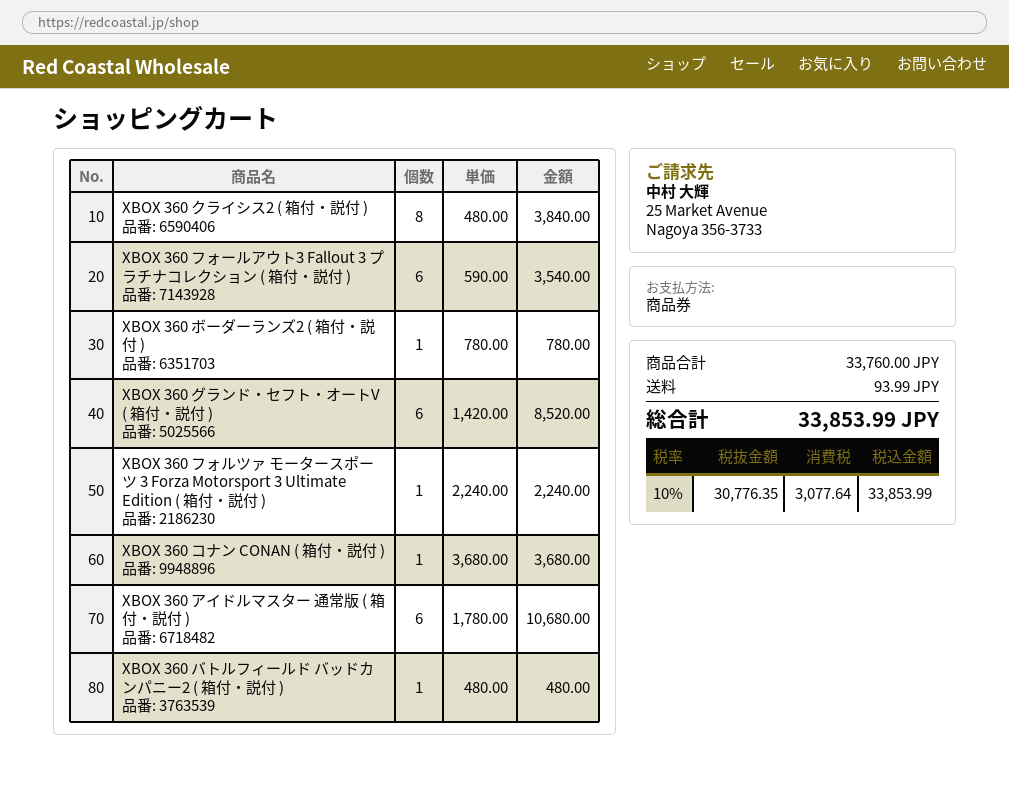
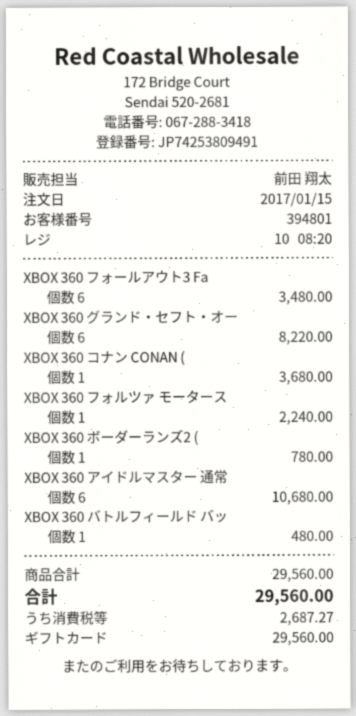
XBOX 360 クライシス2 ( 箱付・説付 ): 8 for 3840.00 -> none
XBOX 360 フォールアウト3 Fallout 3 プラチナコレクション ( 箱付・説付 ): 6 for 3540.00 -> 6 for 3480.00
XBOX 360 グランド・セフト・オートV ( 箱付・説付 ): 6 for 8520.00 -> 6 for 8220.00
subtotal: 33760.00 -> 29560.00
shipping: 93.99 -> none
tax: 3077.64 -> 2687.27
total: 33853.99 -> 29560.00

